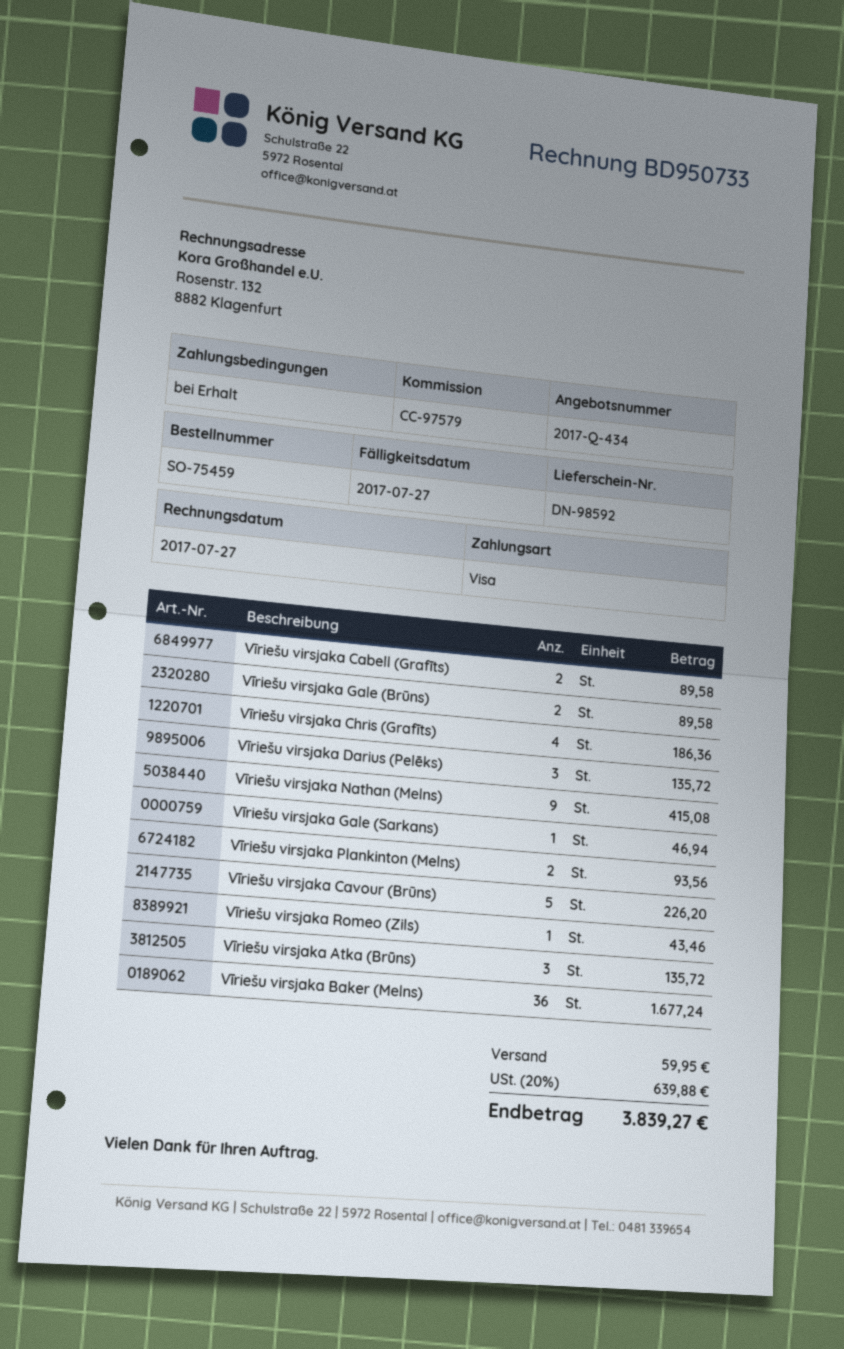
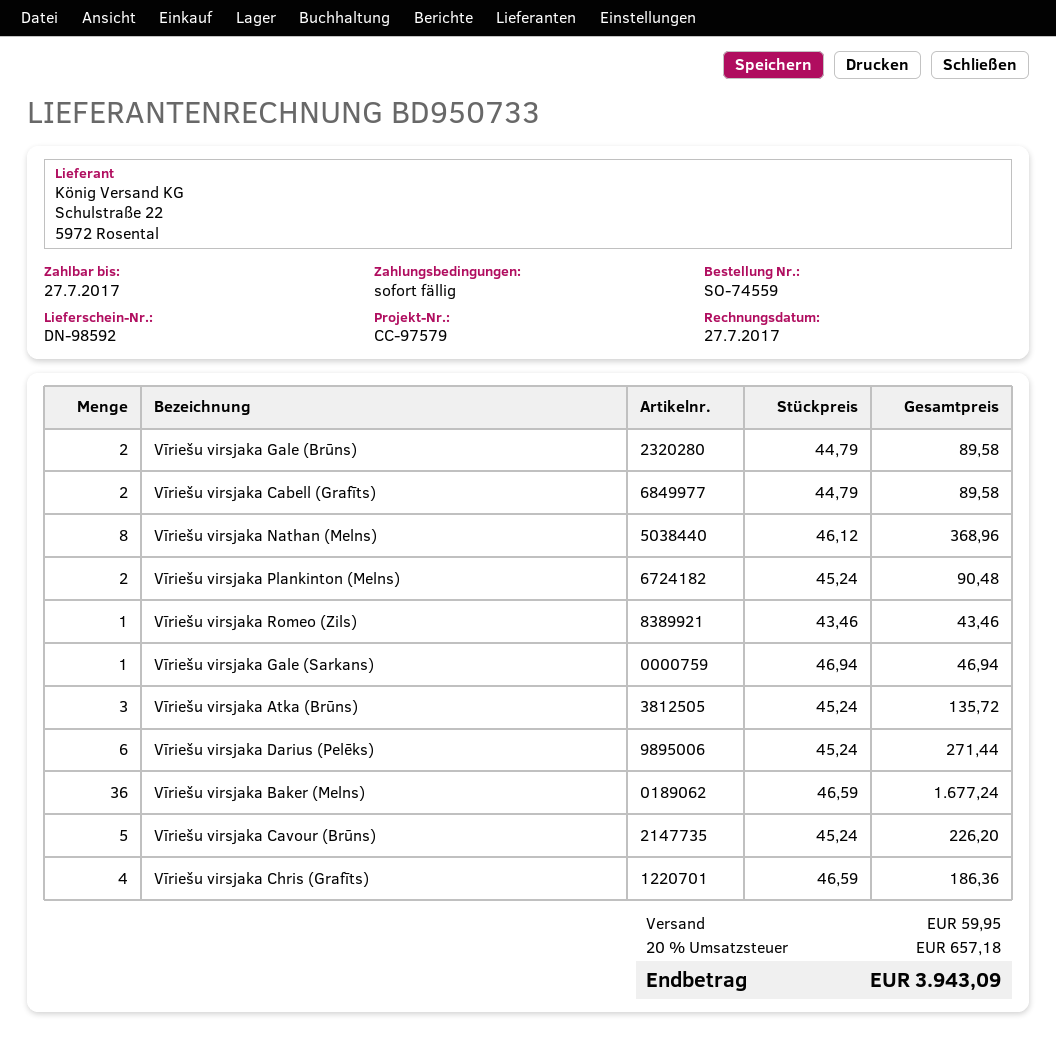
order number: SO-75459 -> SO-74559
Vīriešu virsjaka Darius (Pelēks): 3 for 135.72 -> 6 for 271.44
Vīriešu virsjaka Nathan (Melns): 9 for 415.08 -> 8 for 368.96
Vīriešu virsjaka Plankinton (Melns): 2 for 93.56 -> 2 for 90.48
tax: 20% = 639.88 -> 20% = 657.18
total: 3839.27 -> 3943.09

